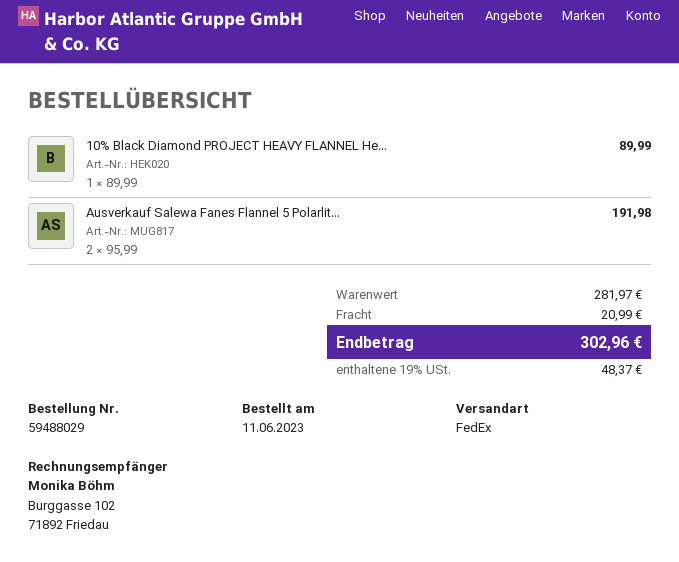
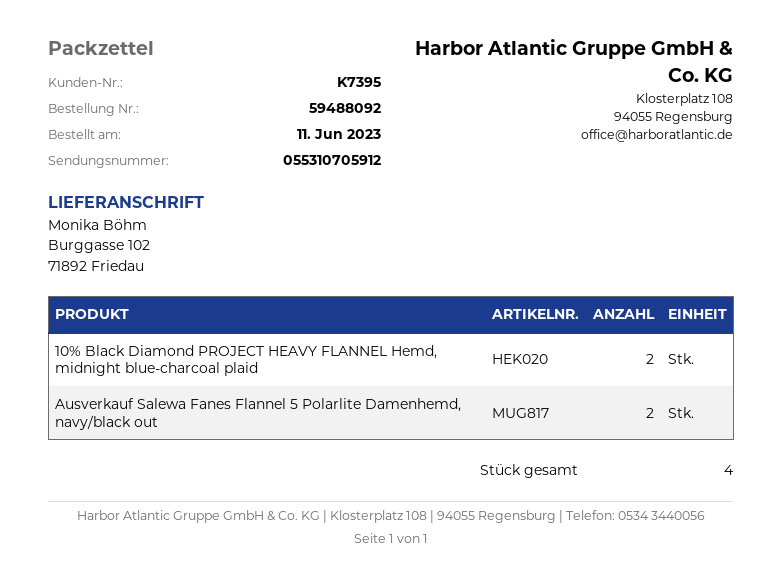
order number: 59488029 -> 59488092
10% Black Diamond PROJECT HEAVY FLANNEL He...: 1 -> 2

